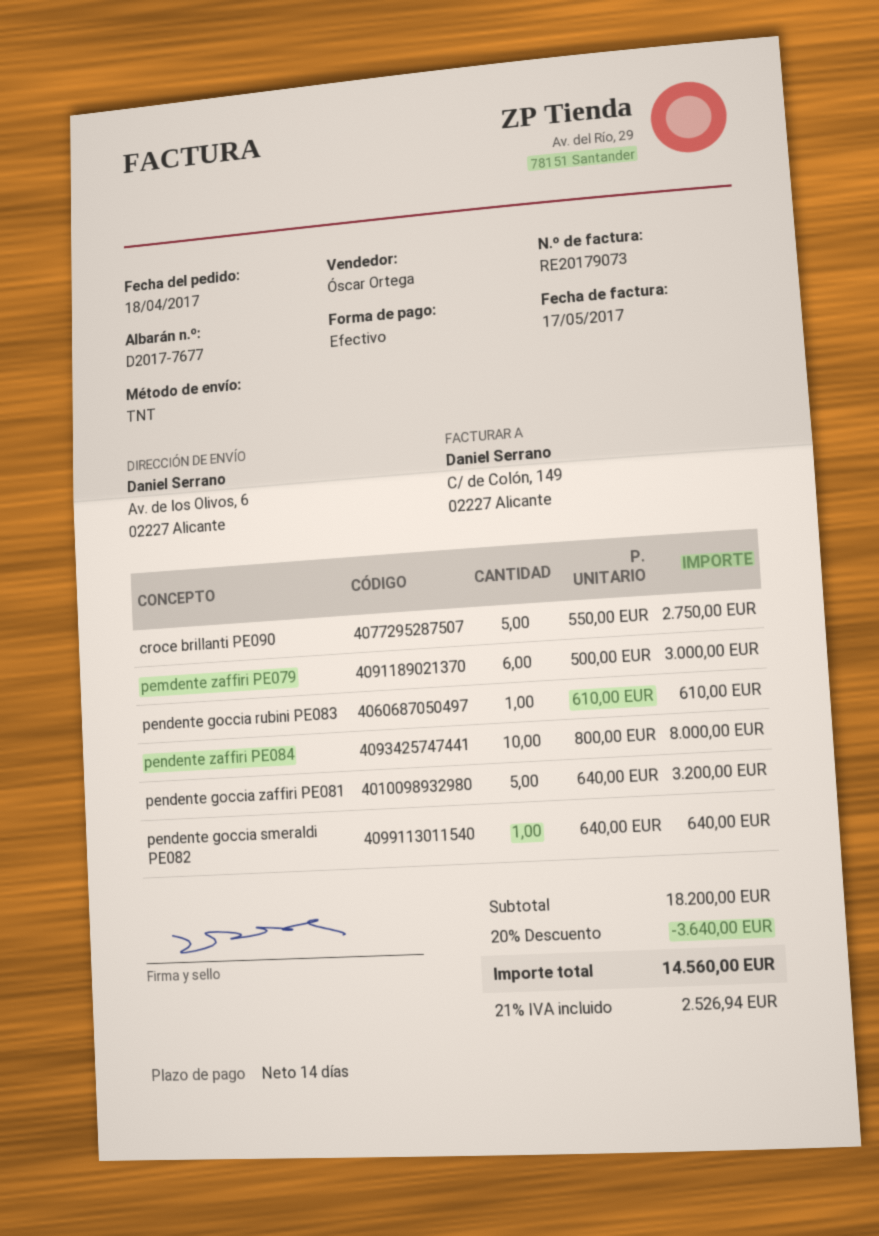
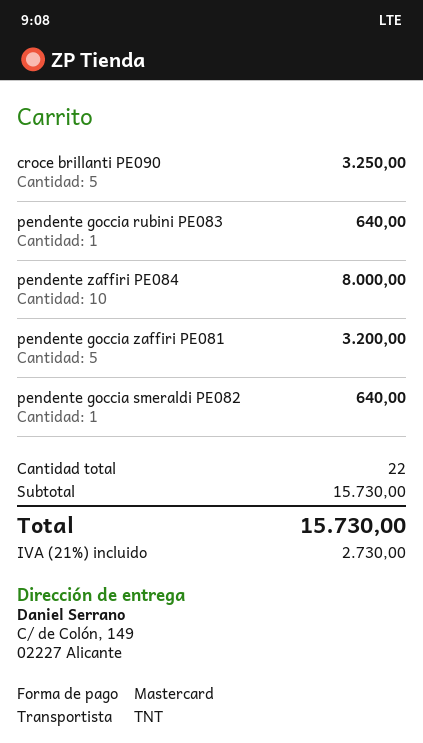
payment method: cash -> Mastercard
ship to: Av. de los Olivos, 6, 02227 Alicante -> C/ de Colón, 149, 02227 Alicante
croce brillanti PE090: 5 for 2750.00 -> 5 for 3250.00
pemdente zaffiri PE079: 6 for 3000.00 -> none
pendente goccia rubini PE083: 1 for 610.00 -> 1 for 640.00
subtotal: 18200.00 -> 15730.00
discount: 20% = 3640.00 -> none
tax: 21% = 2526.94 -> 21% = 2730.00
total: 14560.00 -> 15730.00

